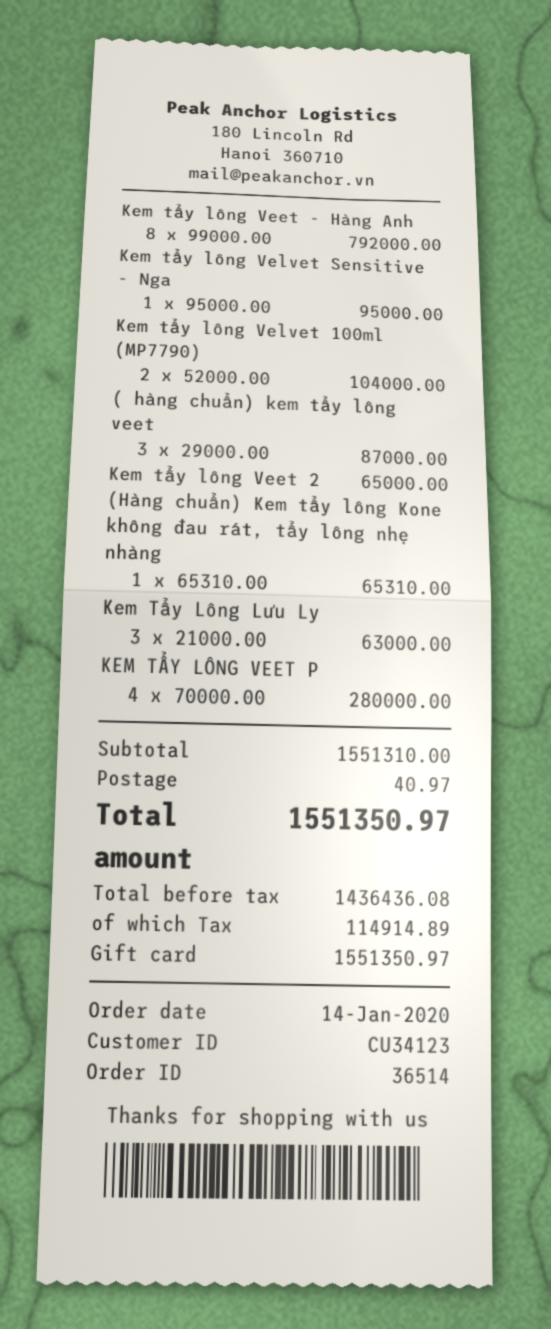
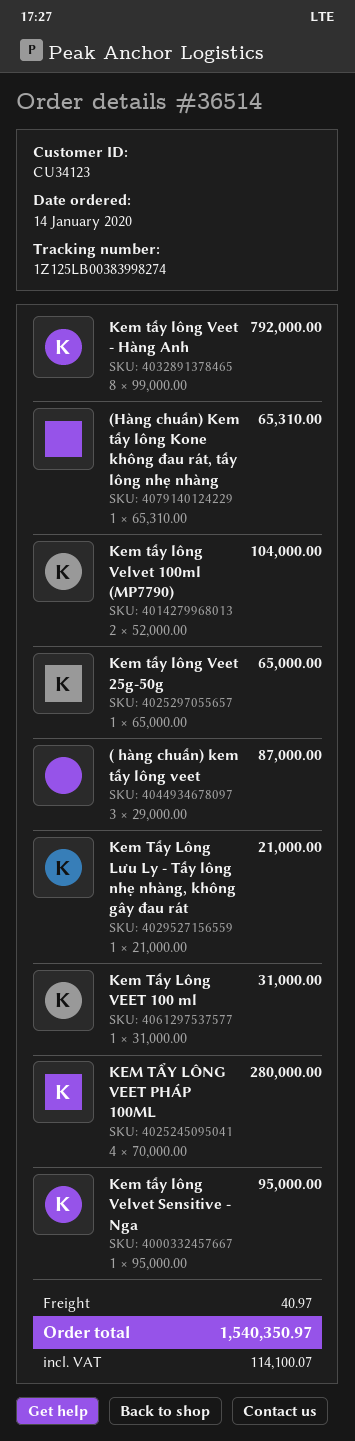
Kem Tẩy Lông Lưu Ly: 3 x 21000.00 = 63000.00 -> 1 x 21000.00 = 21000.00
Kem Tẩy Lông VEET 100 ml: none -> 1 x 31000.00 = 31000.00
tax: 114914.89 -> 114100.07
total: 1551350.97 -> 1540350.97

